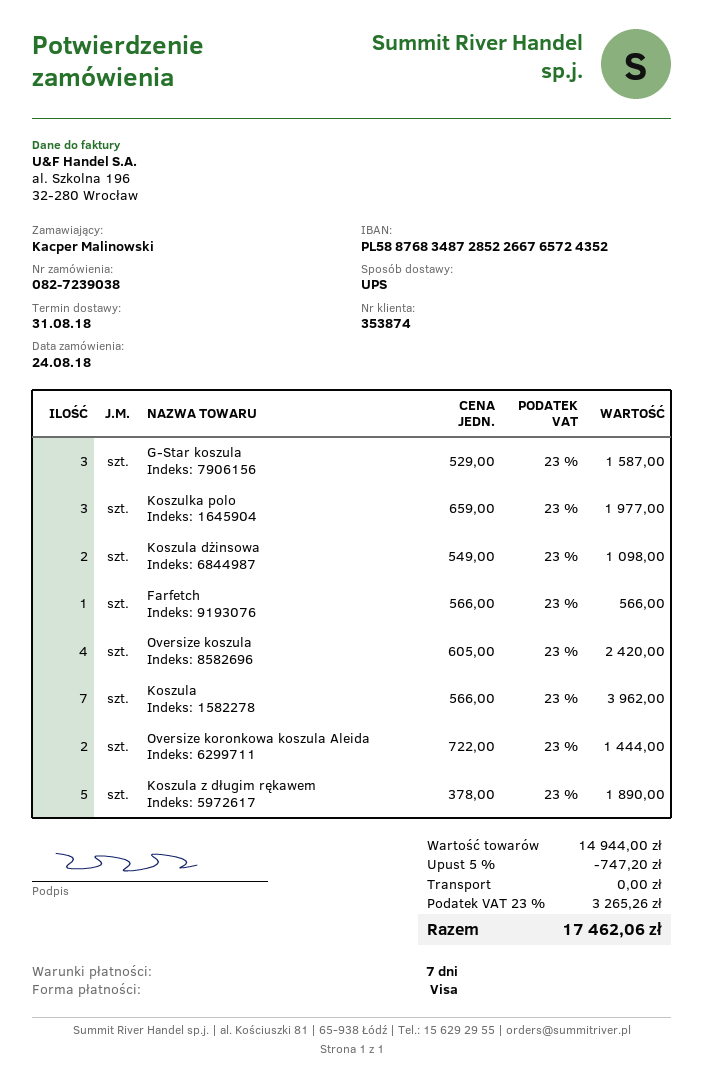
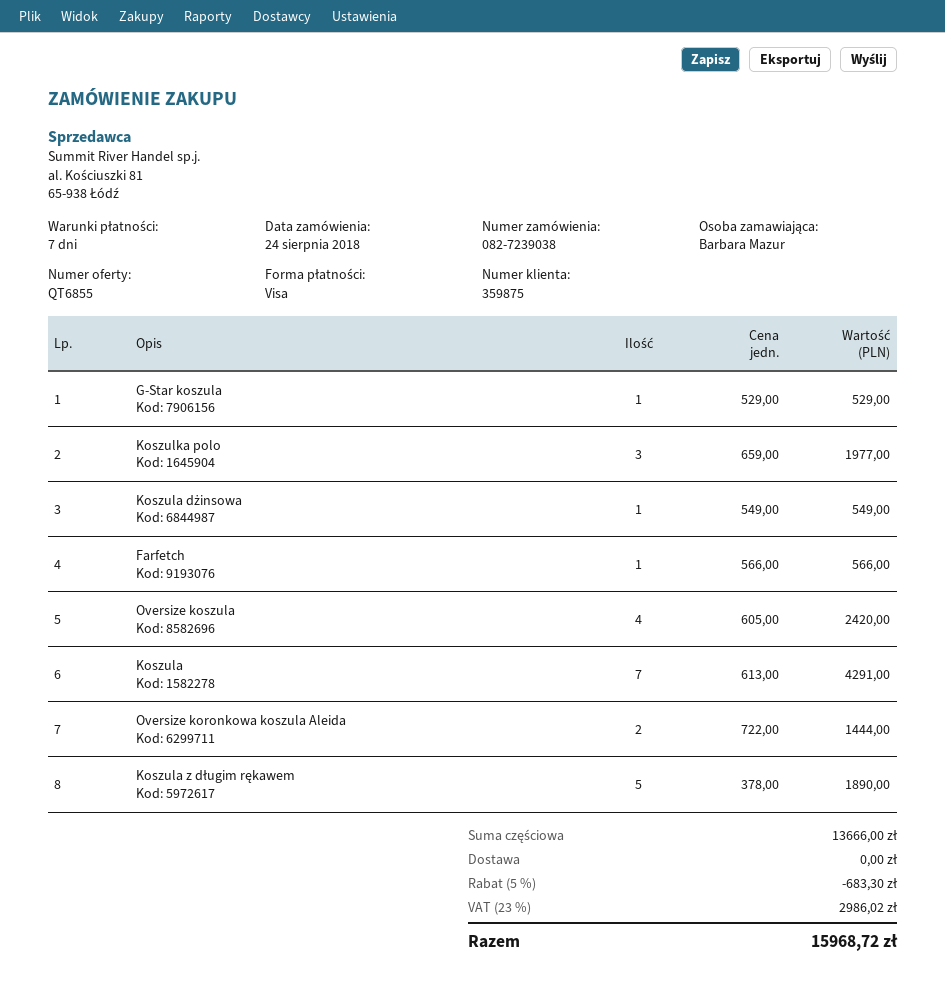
customer number: 353874 -> 359875
ordered by: Kacper Malinowski -> Barbara Mazur
G-Star koszula: 3 x 529.00 = 1587.00 -> 1 x 529.00 = 529.00
Koszula dżinsowa: 2 x 549.00 = 1098.00 -> 1 x 549.00 = 549.00
Koszula: 7 x 566.00 = 3962.00 -> 7 x 613.00 = 4291.00
subtotal: 14944.00 -> 13666.00
discount: 5% = 747.20 -> 5% = 683.30
tax: 23% = 3265.26 -> 23% = 2986.02
total: 17462.06 -> 15968.72

